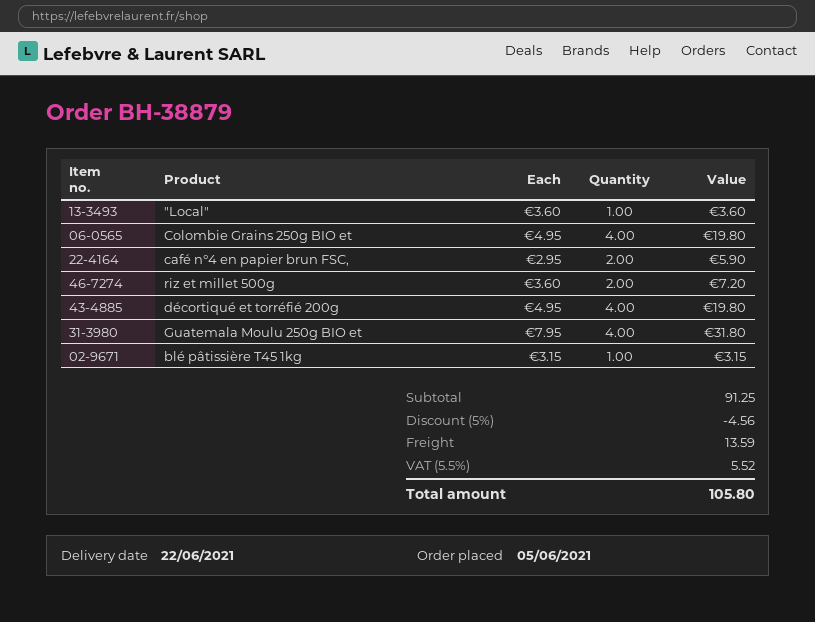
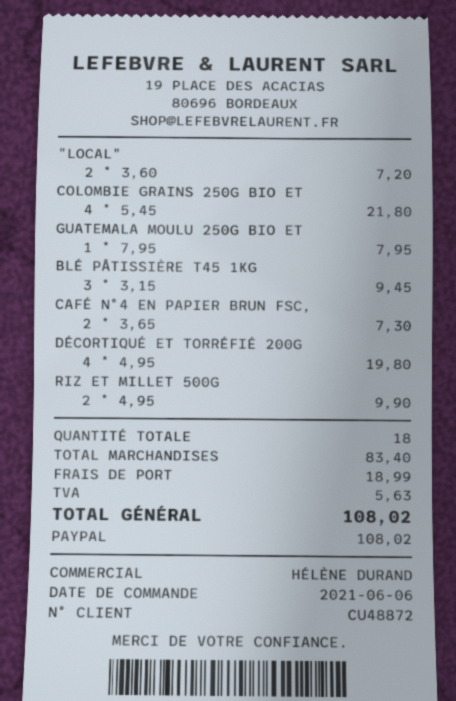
order date: 2021-06-05 -> 2021-06-06
"Local": 1 x 3.60 = 3.60 -> 2 x 3.60 = 7.20
Colombie Grains 250g BIO et: 4 x 4.95 = 19.80 -> 4 x 5.45 = 21.80
café n°4 en papier brun FSC,: 2 x 2.95 = 5.90 -> 2 x 3.65 = 7.30
riz et millet 500g: 2 x 3.60 = 7.20 -> 2 x 4.95 = 9.90
Guatemala Moulu 250g BIO et: 4 x 7.95 = 31.80 -> 1 x 7.95 = 7.95
blé pâtissière T45 1kg: 1 x 3.15 = 3.15 -> 3 x 3.15 = 9.45
subtotal: 91.25 -> 83.40
discount: 5% = 4.56 -> none
shipping: 13.59 -> 18.99
tax: 5.52 -> 5.63
total: 105.80 -> 108.02

